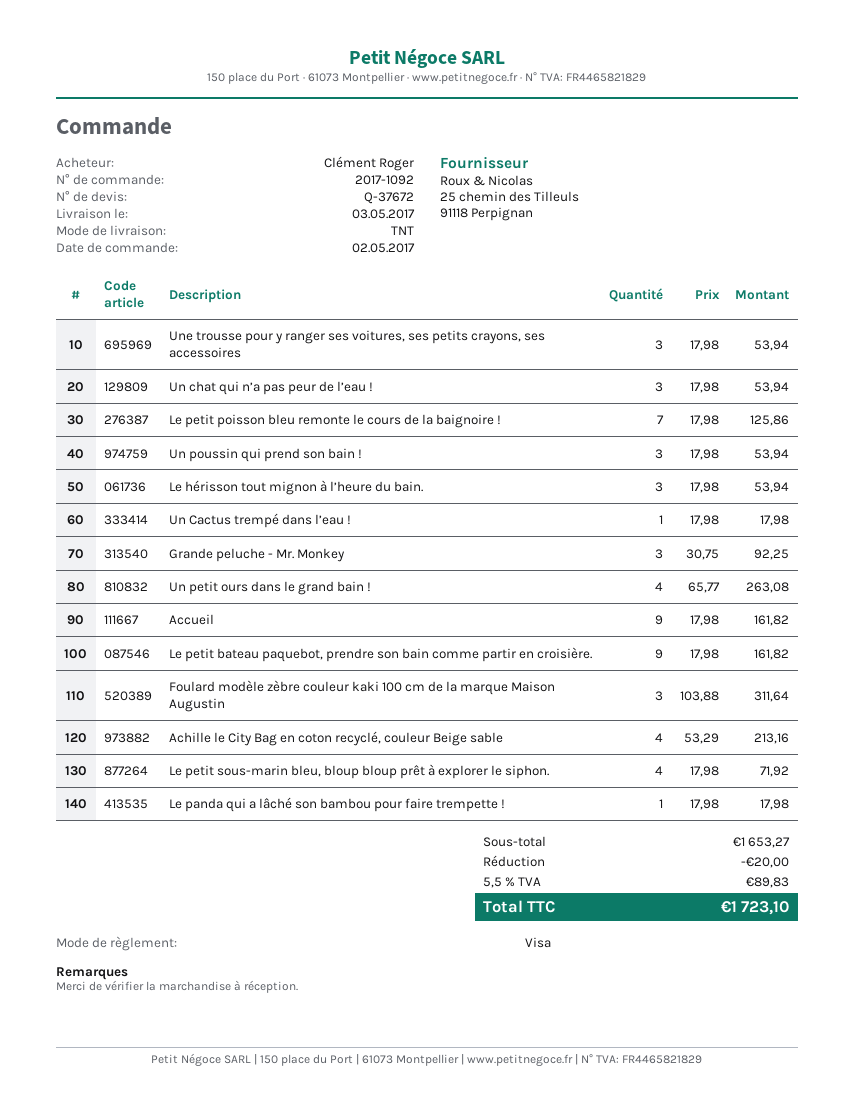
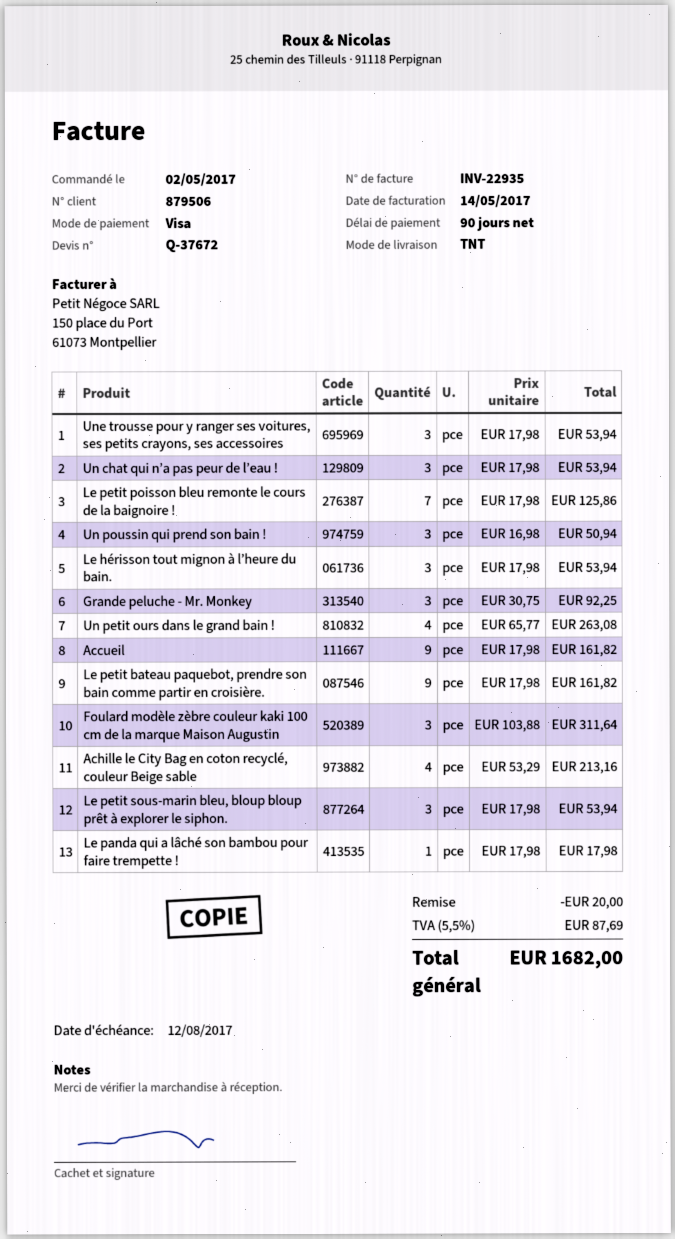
Un poussin qui prend son bain !: 3 x 17.98 = 53.94 -> 3 x 16.98 = 50.94
Un Cactus trempé dans l’eau !: 1 x 17.98 = 17.98 -> none
Le petit sous-marin bleu, bloup bloup prêt à explorer le siphon.: 4 x 17.98 = 71.92 -> 3 x 17.98 = 53.94
tax: 5.5% = 89.83 -> 5.5% = 87.69
total: 1723.10 -> 1682.00

